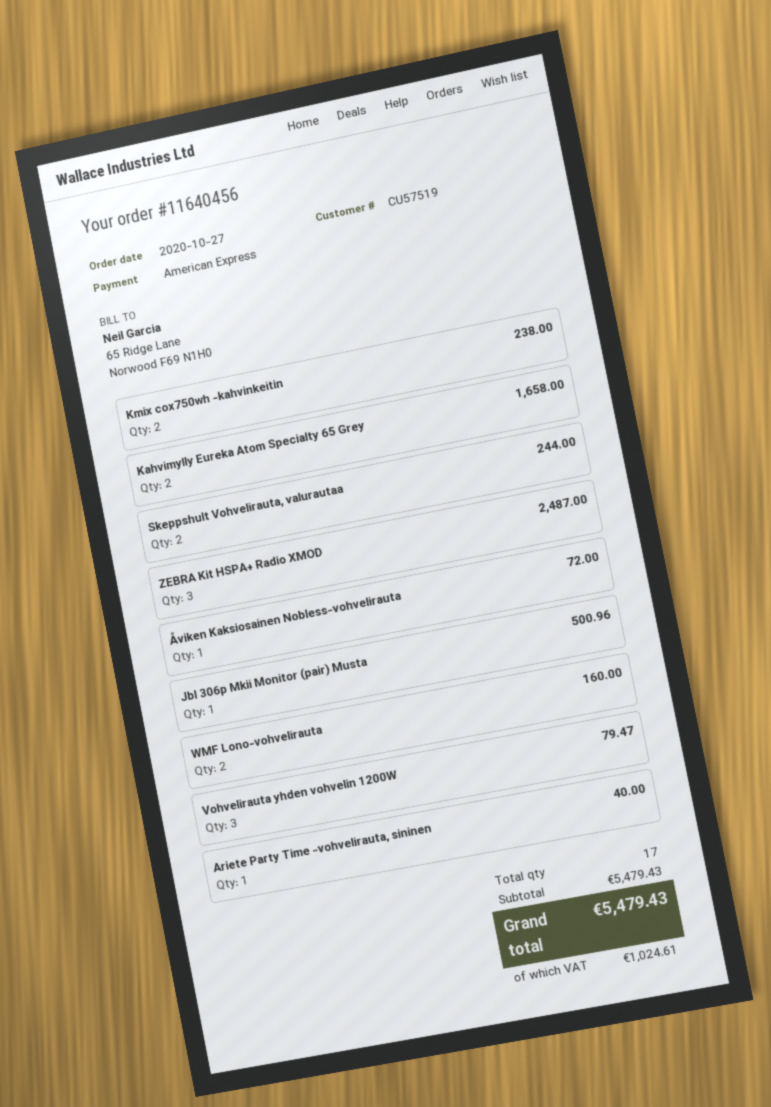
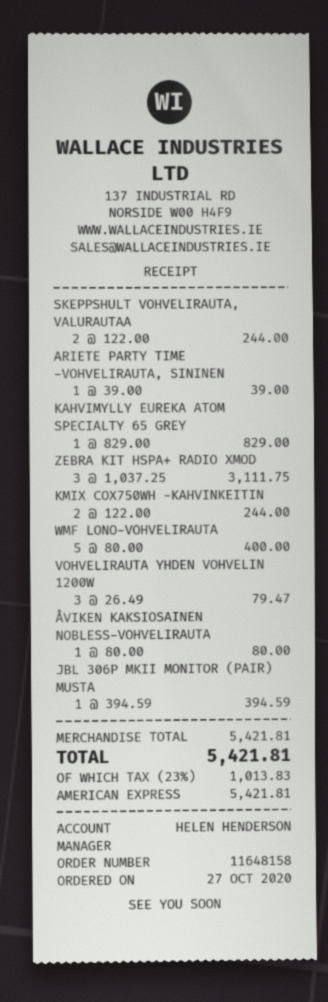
order number: 11640456 -> 11648158
Kmix cox750wh -kahvinkeitin: 2 for 238.00 -> 2 for 244.00
Kahvimylly Eureka Atom Specialty 65 Grey: 2 for 1658.00 -> 1 for 829.00
ZEBRA Kit HSPA+ Radio XMOD: 3 for 2487.00 -> 3 for 3111.75
Åviken Kaksiosainen Nobless-vohvelirauta: 1 for 72.00 -> 1 for 80.00
Jbl 306p Mkii Monitor (pair) Musta: 1 for 500.96 -> 1 for 394.59
WMF Lono-vohvelirauta: 2 for 160.00 -> 5 for 400.00
Ariete Party Time -vohvelirauta, sininen: 1 for 40.00 -> 1 for 39.00
subtotal: 5479.43 -> 5421.81
tax: 1024.61 -> 1013.83
total: 5479.43 -> 5421.81

